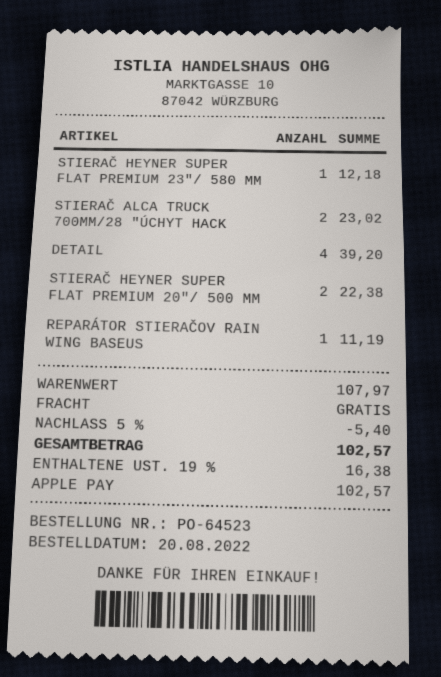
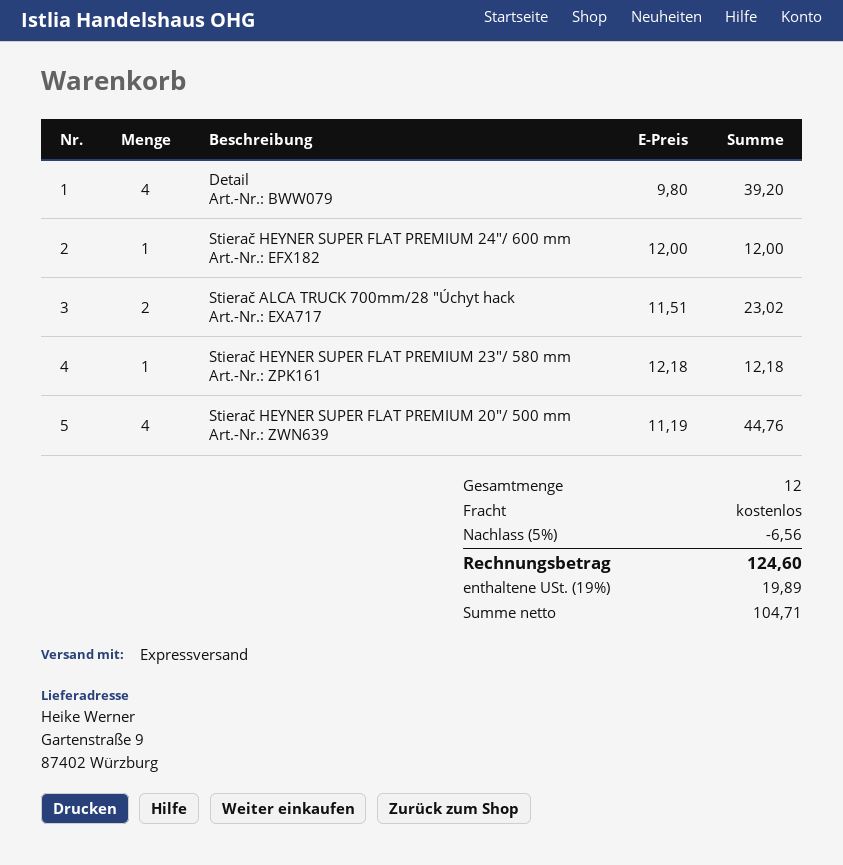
STIERAČ HEYNER SUPER FLAT PREMIUM 20"/ 500 MM: 2 for 22.38 -> 4 for 44.76
REPARÁTOR STIERAČOV RAIN WING BASEUS: 1 for 11.19 -> none
Stierač HEYNER SUPER FLAT PREMIUM 24"/ 600 mm: none -> 1 for 12.00
discount: 5% = 5.40 -> 5% = 6.56
tax: 19% = 16.38 -> 19% = 19.89
total: 102.57 -> 124.60

